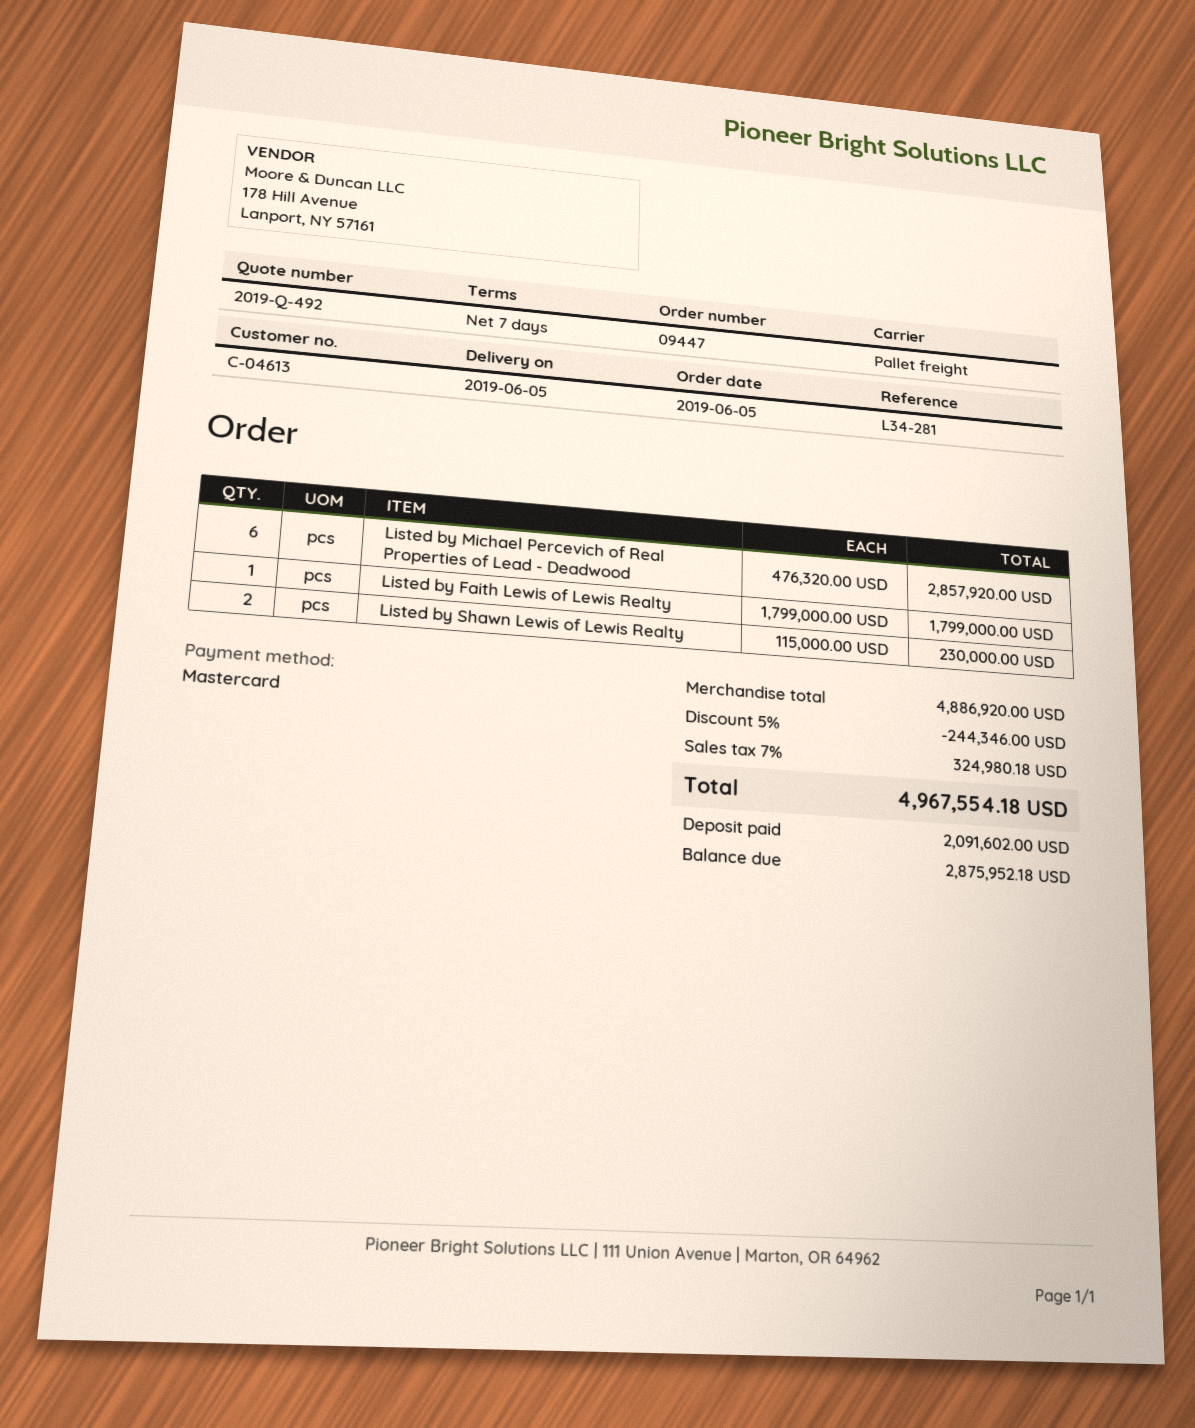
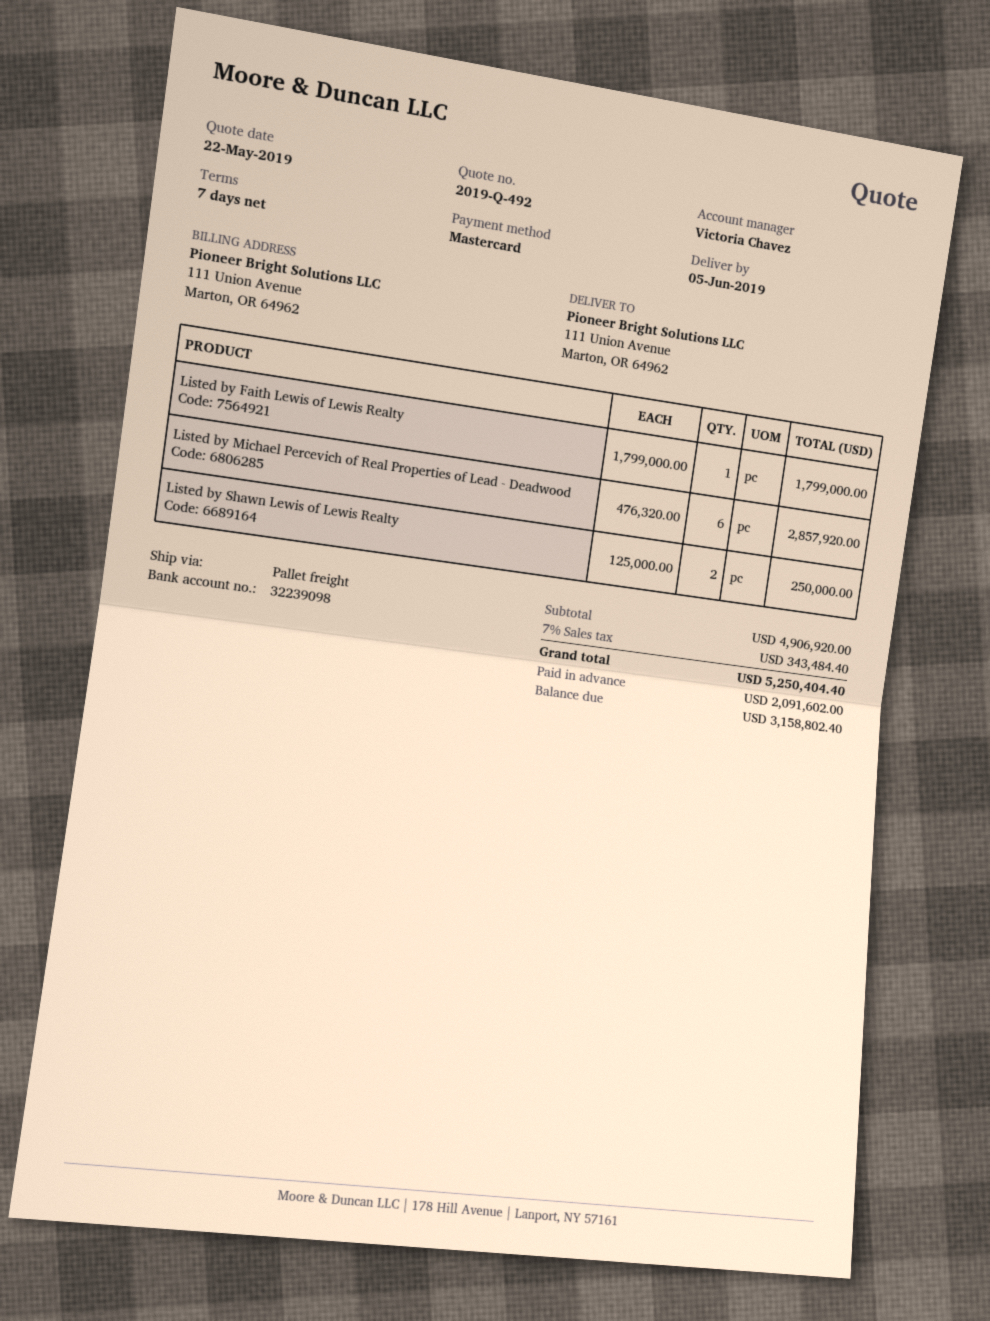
Listed by Shawn Lewis of Lewis Realty: 2 x 115000.00 = 230000.00 -> 2 x 125000.00 = 250000.00
subtotal: 4886920.00 -> 4906920.00
discount: 5% = 244346.00 -> none
tax: 7% = 324980.18 -> 7% = 343484.40
total: 4967554.18 -> 5250404.40
balance: 2875952.18 -> 3158802.40

